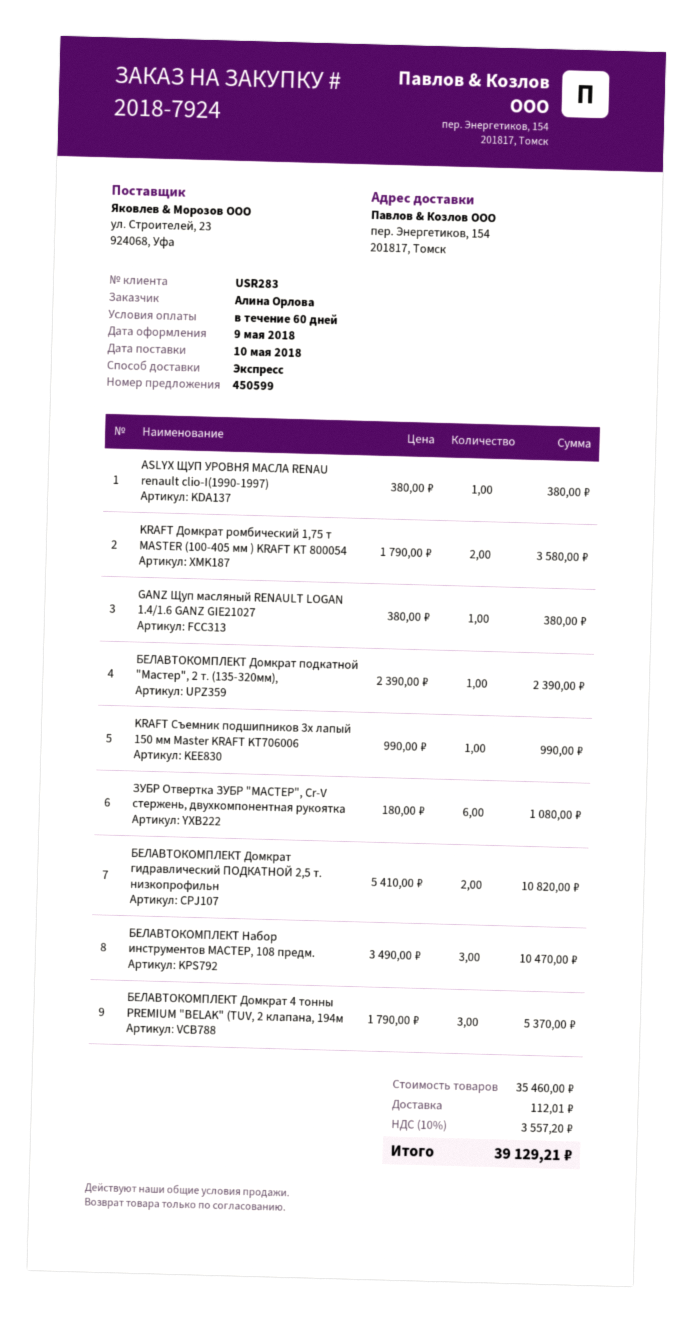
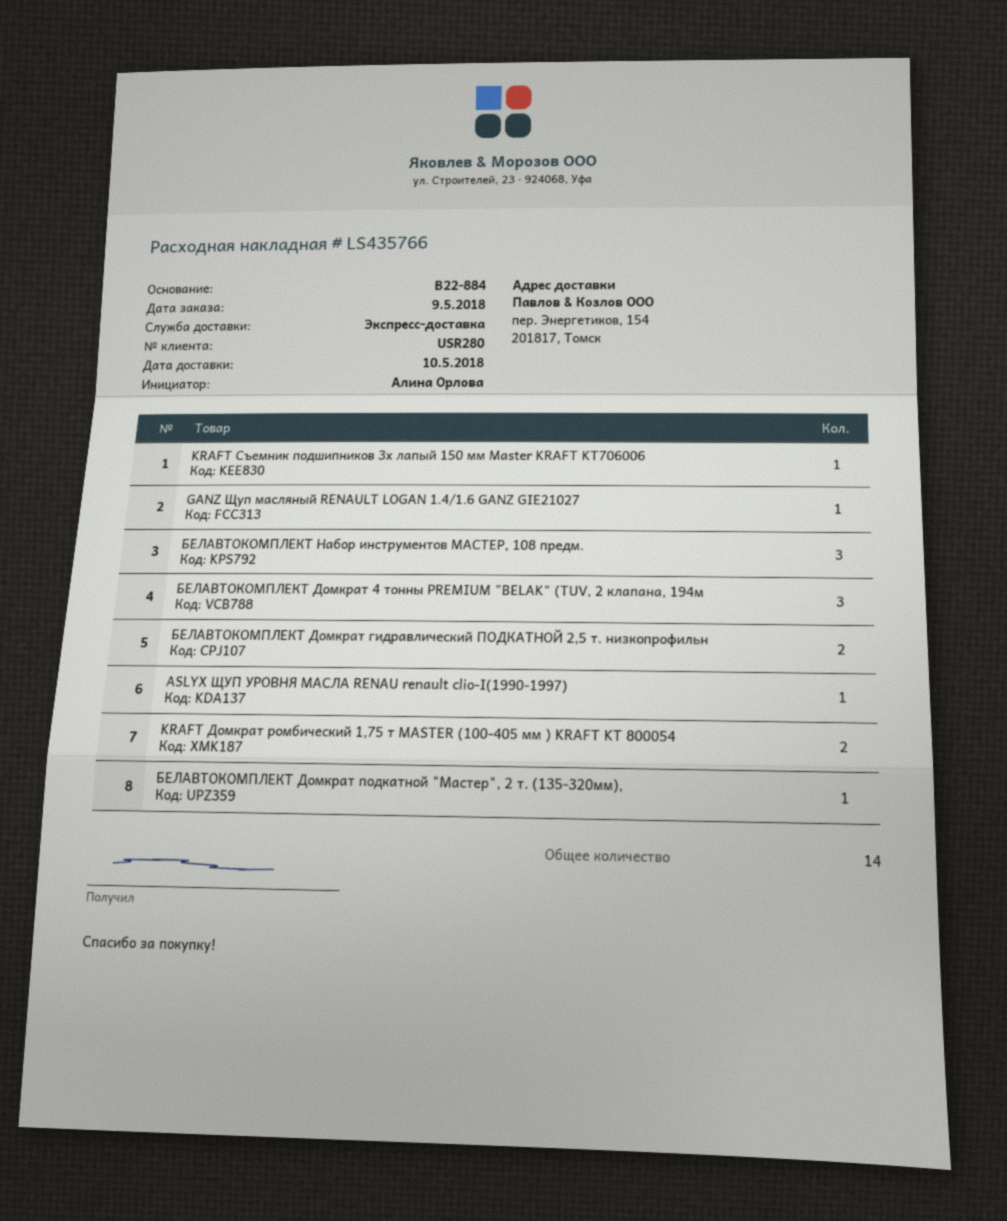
customer number: USR283 -> USR280
ЗУБР Отвертка ЗУБР "МАСТЕР", Cr-V стержень, двухкомпонентная рукоятка: 6 -> none

